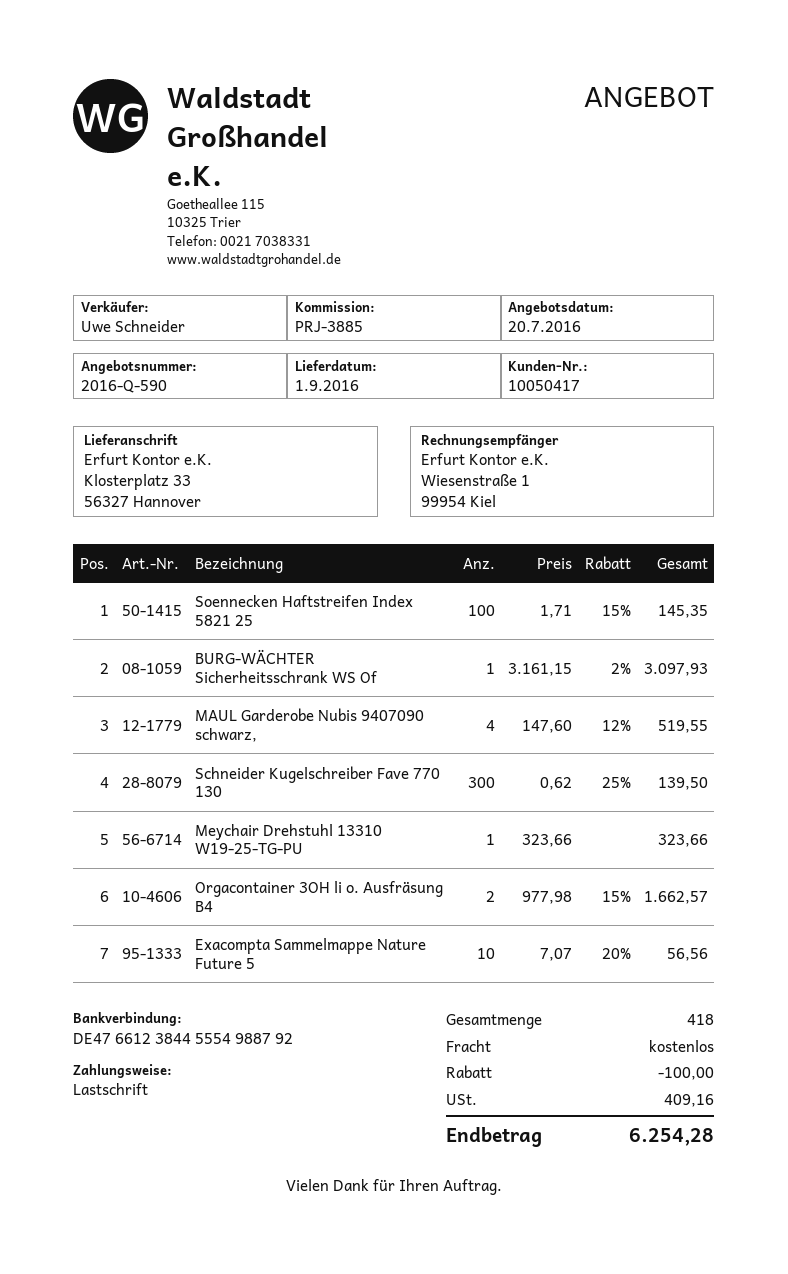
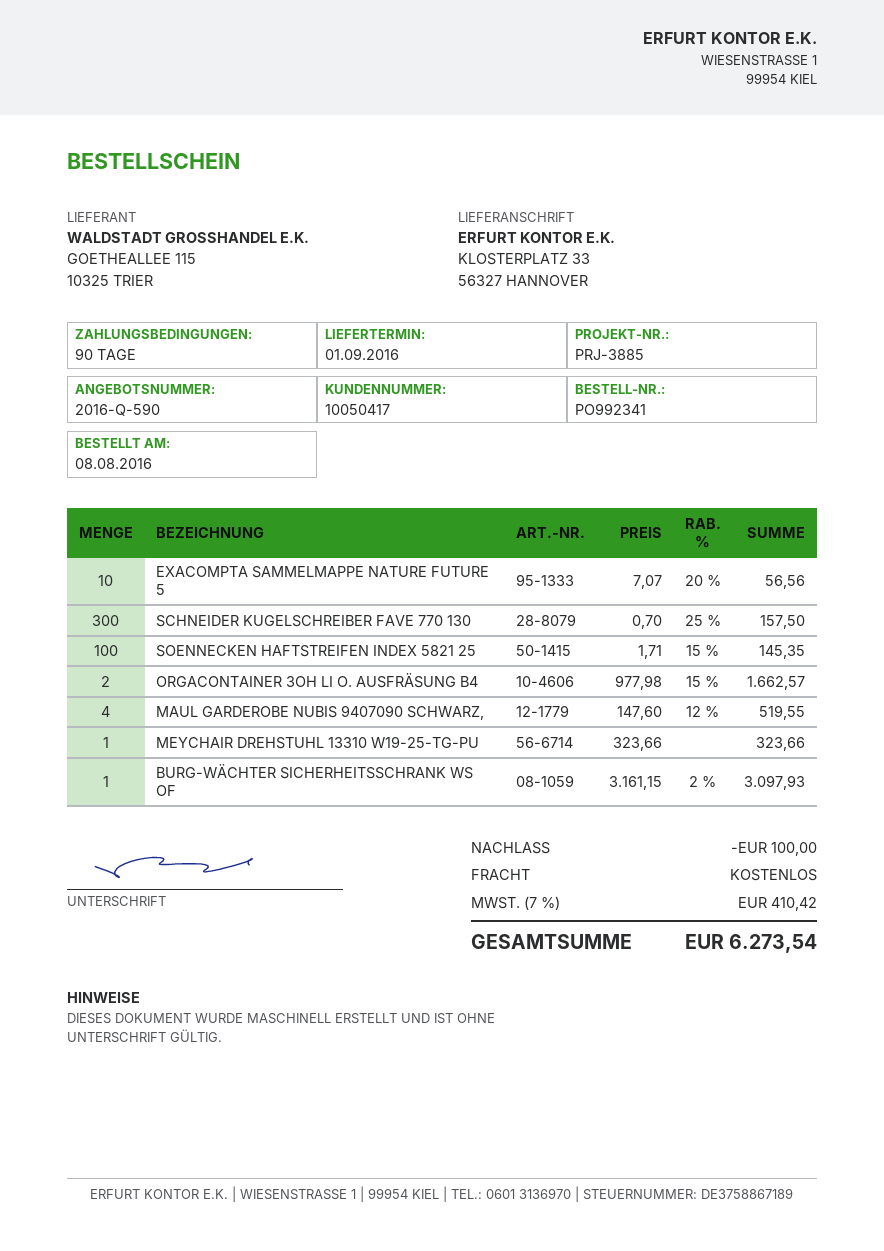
Schneider Kugelschreiber Fave 770 130: 300 x 0.62 - 25% = 139.50 -> 300 x 0.70 - 25% = 157.50
tax: 409.16 -> 410.42
total: 6254.28 -> 6273.54

